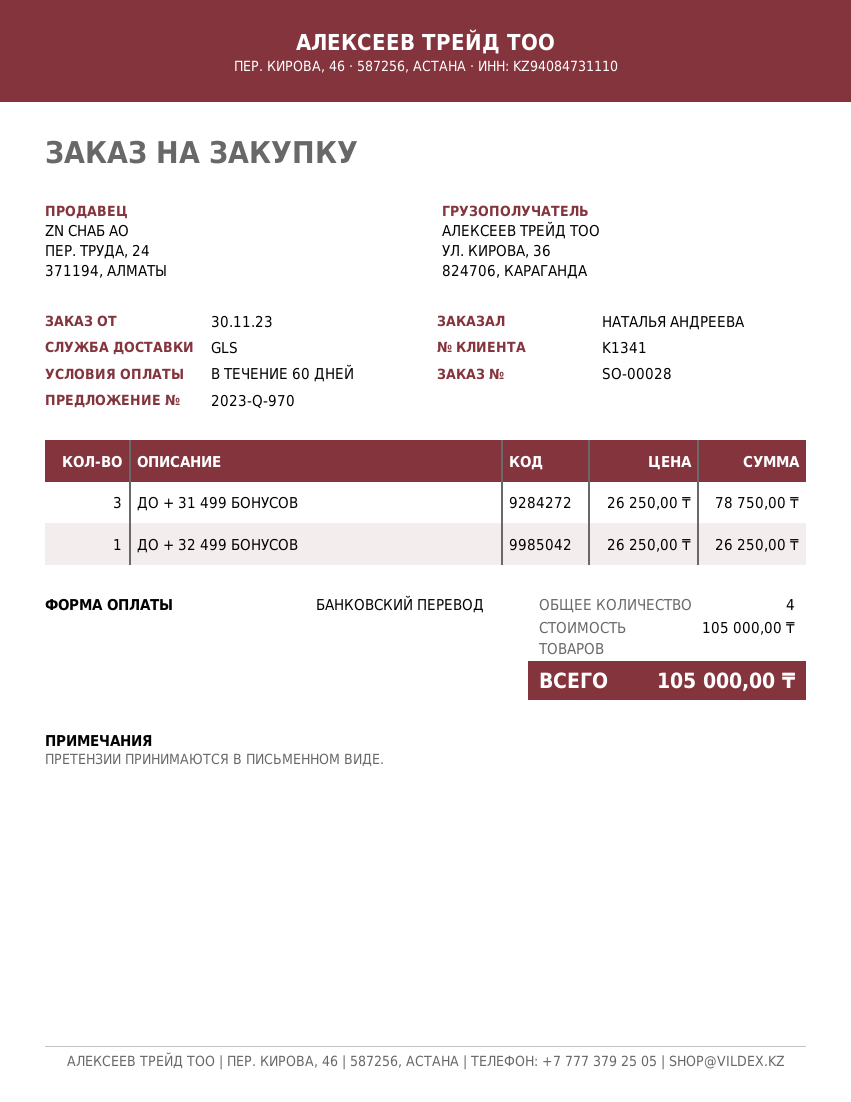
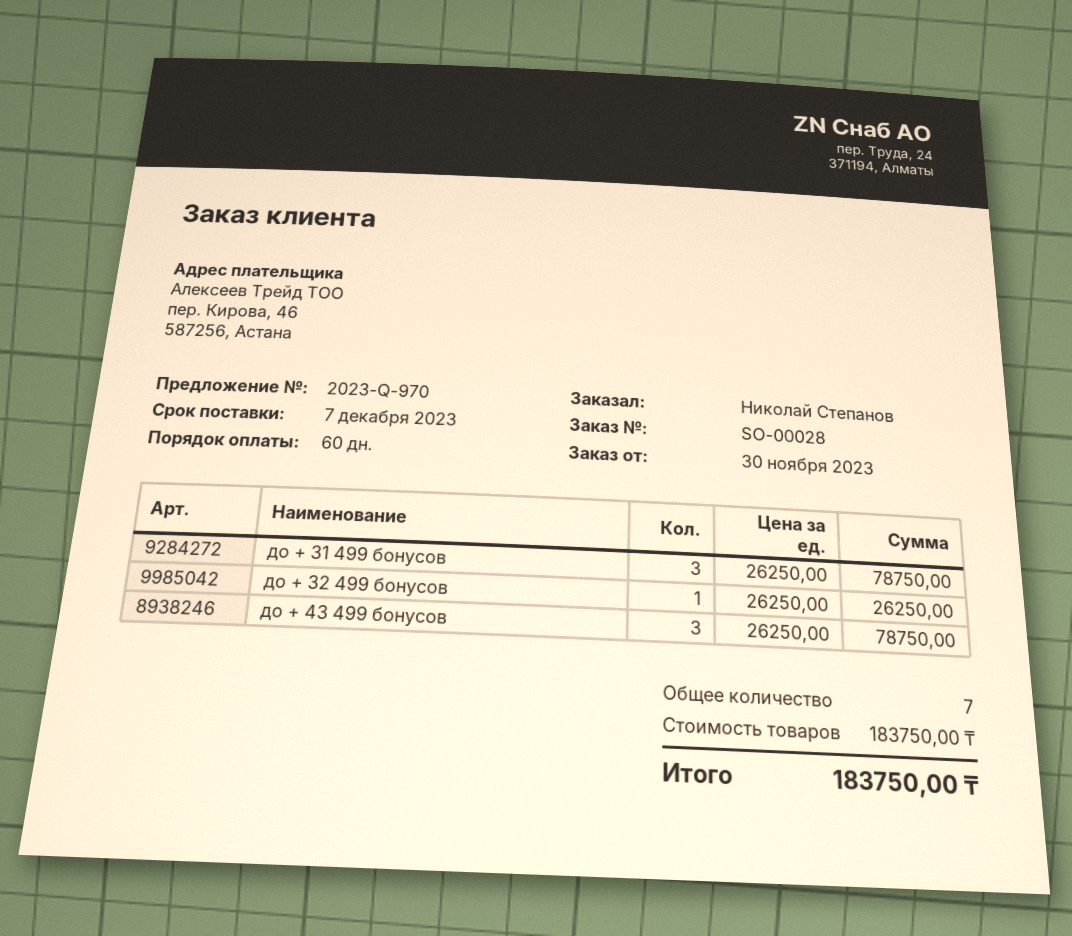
ordered by: НАТАЛЬЯ АНДРЕЕВА -> Николай Степанов
до + 43 499 бонусов: none -> 3 x 26250.00 = 78750.00
total quantity: 4 -> 7
subtotal: 105000.00 -> 183750.00
total: 105000.00 -> 183750.00

